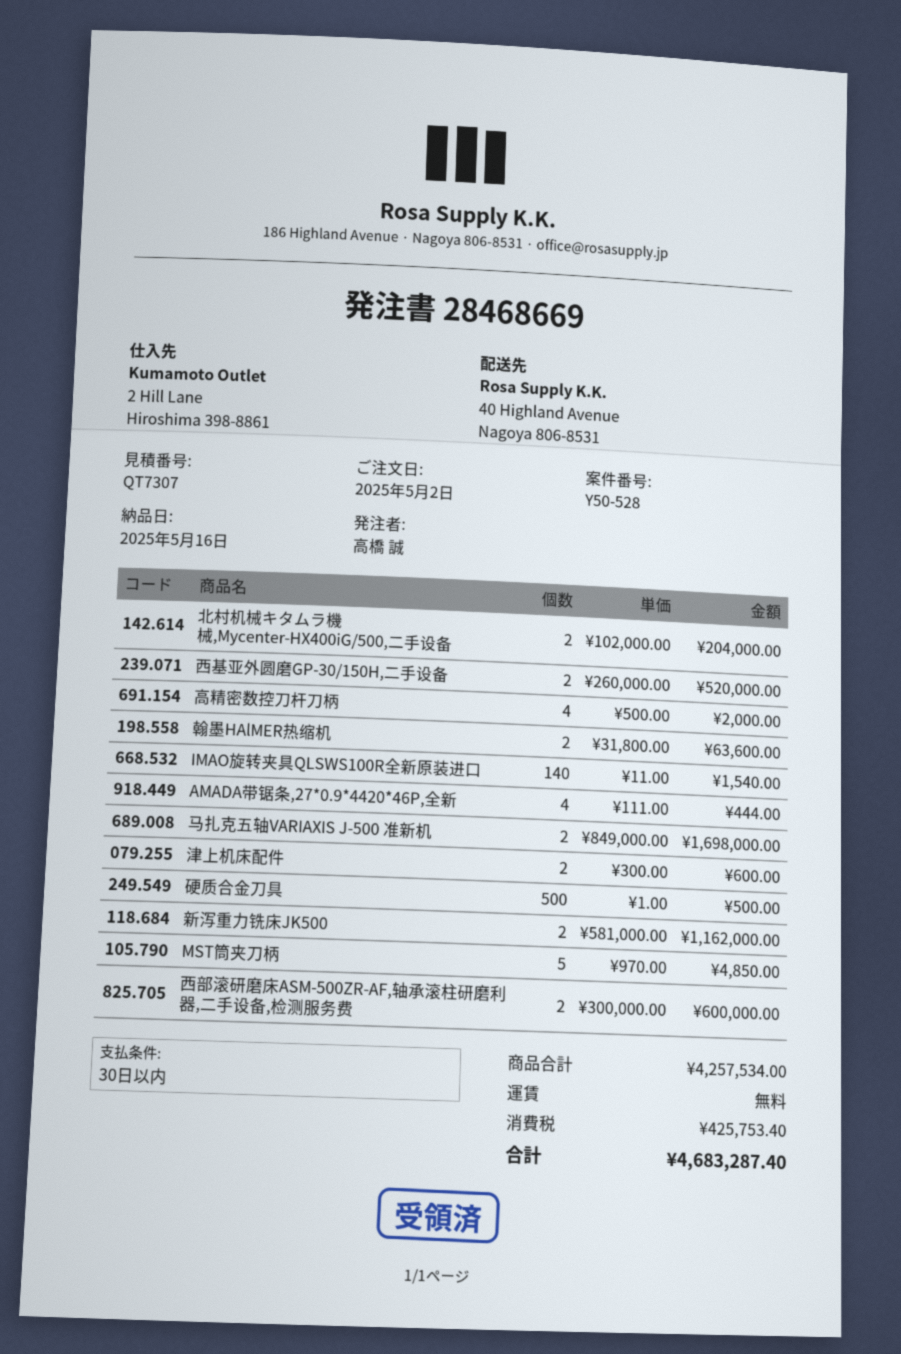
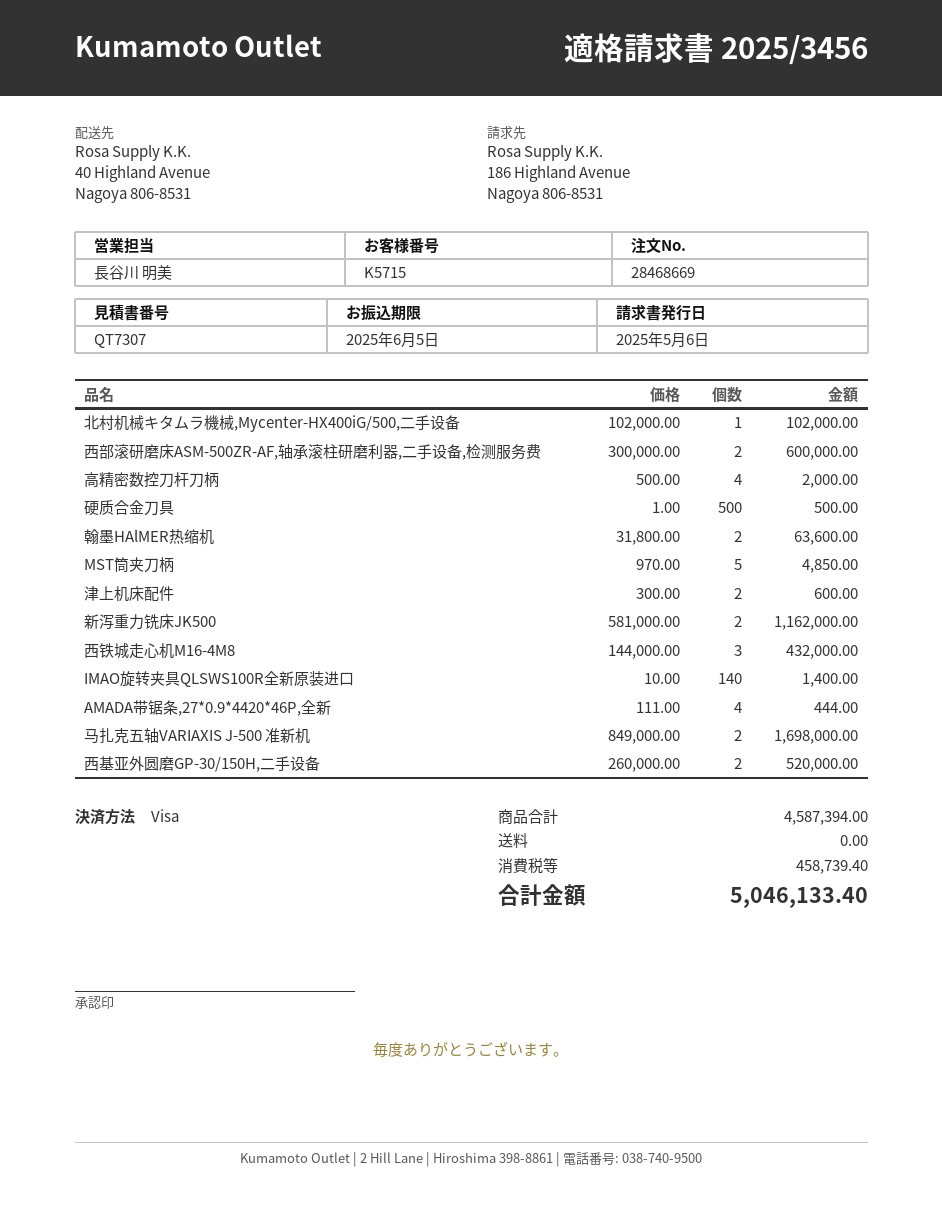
北村机械キタムラ機械,Mycenter-HX400iG/500,二手设备: 2 x 102000.00 = 204000.00 -> 1 x 102000.00 = 102000.00
IMAO旋转夹具QLSWS100R全新原装进口: 140 x 11.00 = 1540.00 -> 140 x 10.00 = 1400.00
西铁城走心机M16-4M8: none -> 3 x 144000.00 = 432000.00
subtotal: 4257534.00 -> 4587394.00
tax: 425753.40 -> 458739.40
total: 4683287.40 -> 5046133.40

